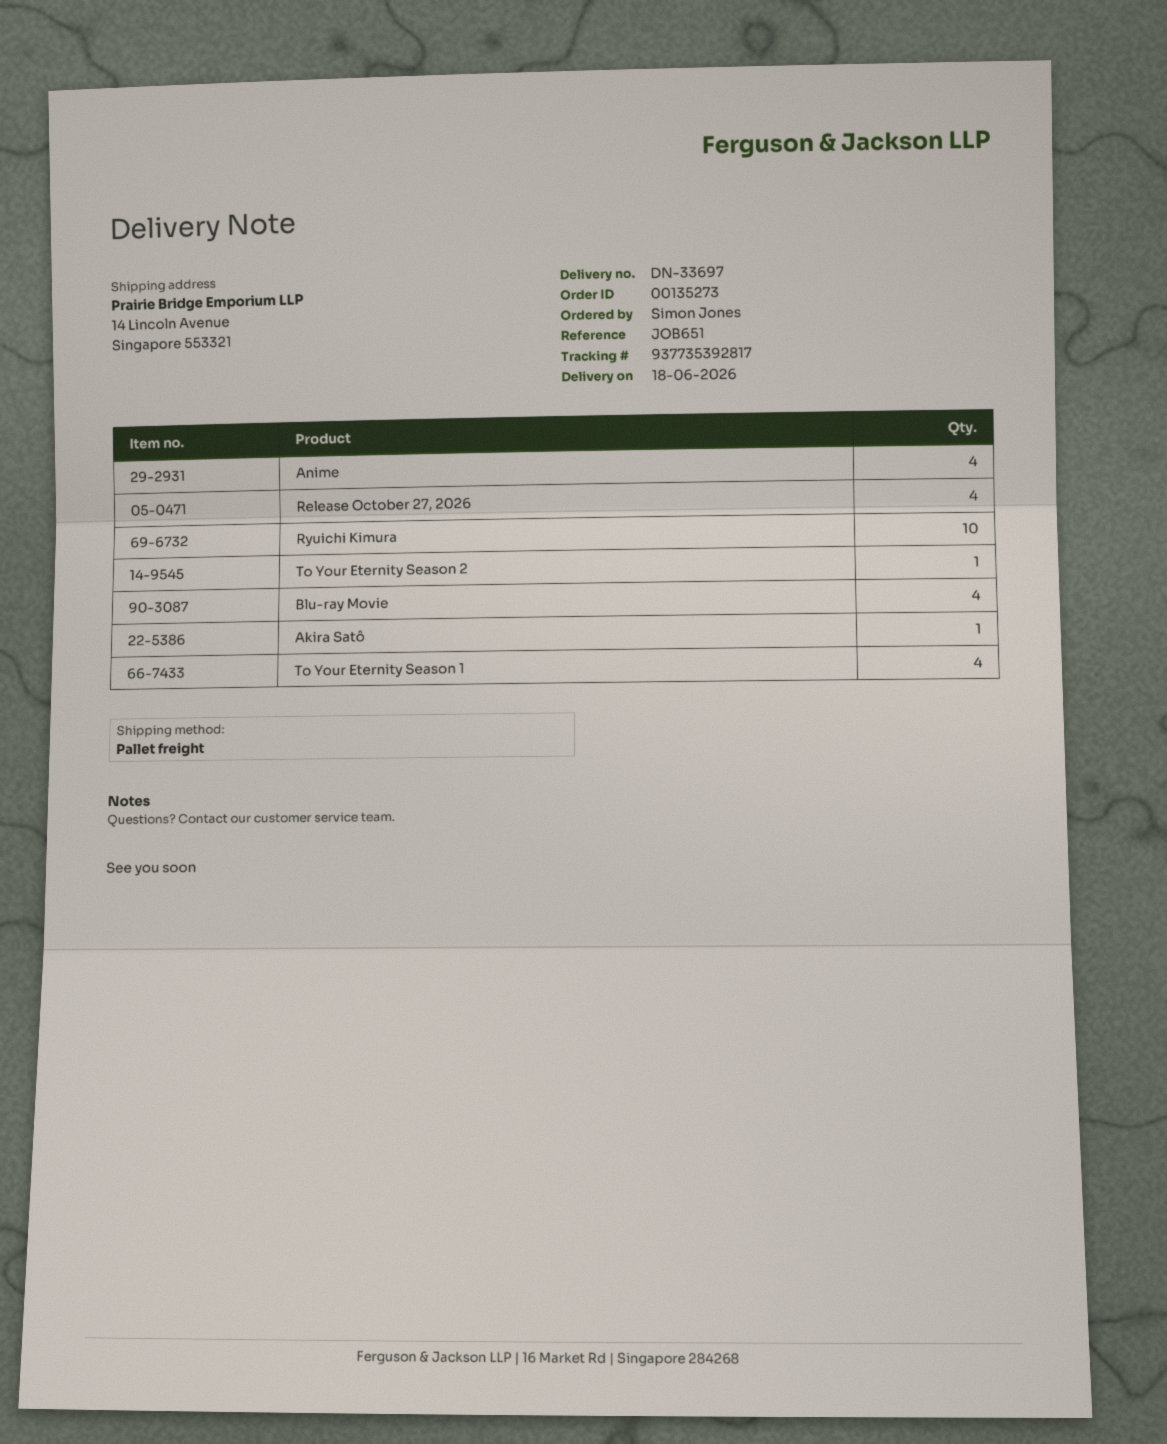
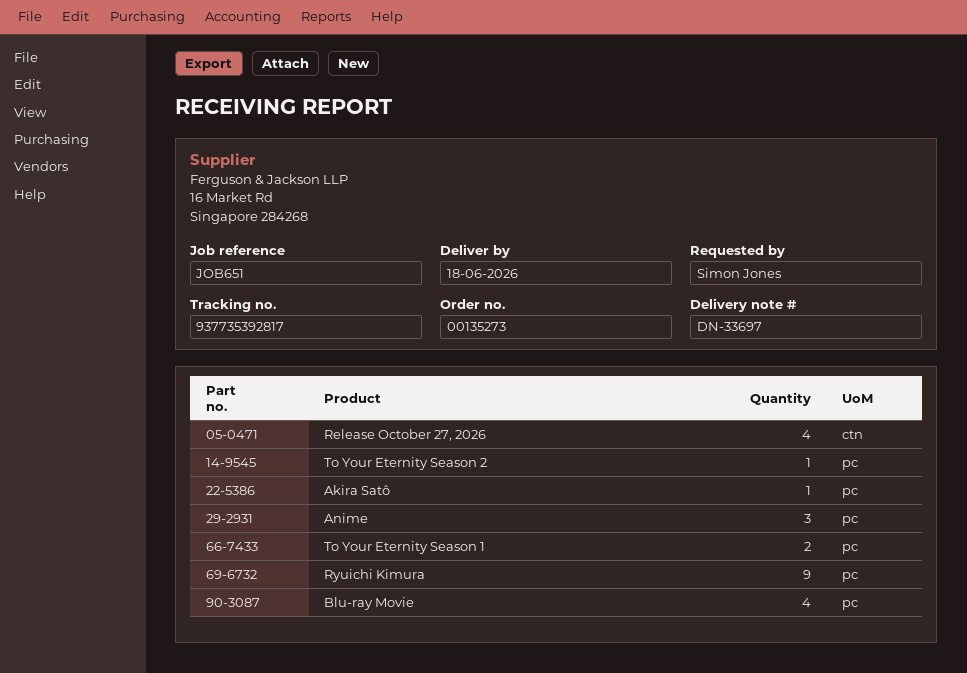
Anime: 4 -> 3
Ryuichi Kimura: 10 -> 9
To Your Eternity Season 1: 4 -> 2

